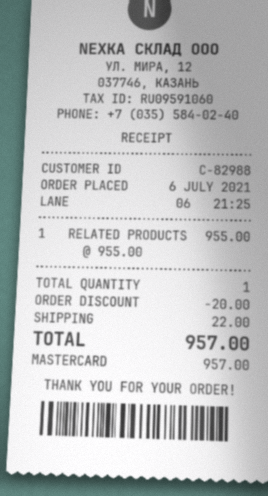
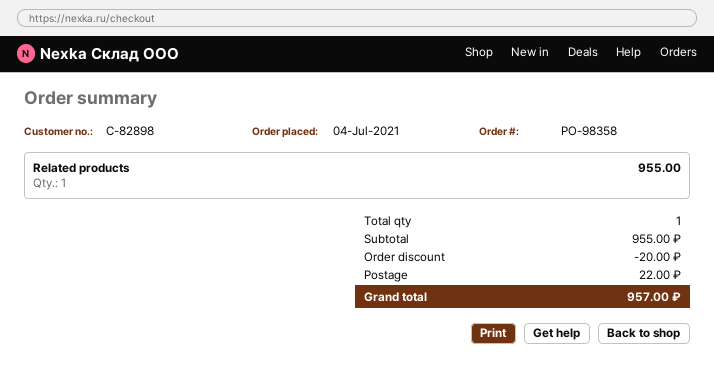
order date: 2021-07-06 -> 2021-07-04
customer number: C-82988 -> C-82898

